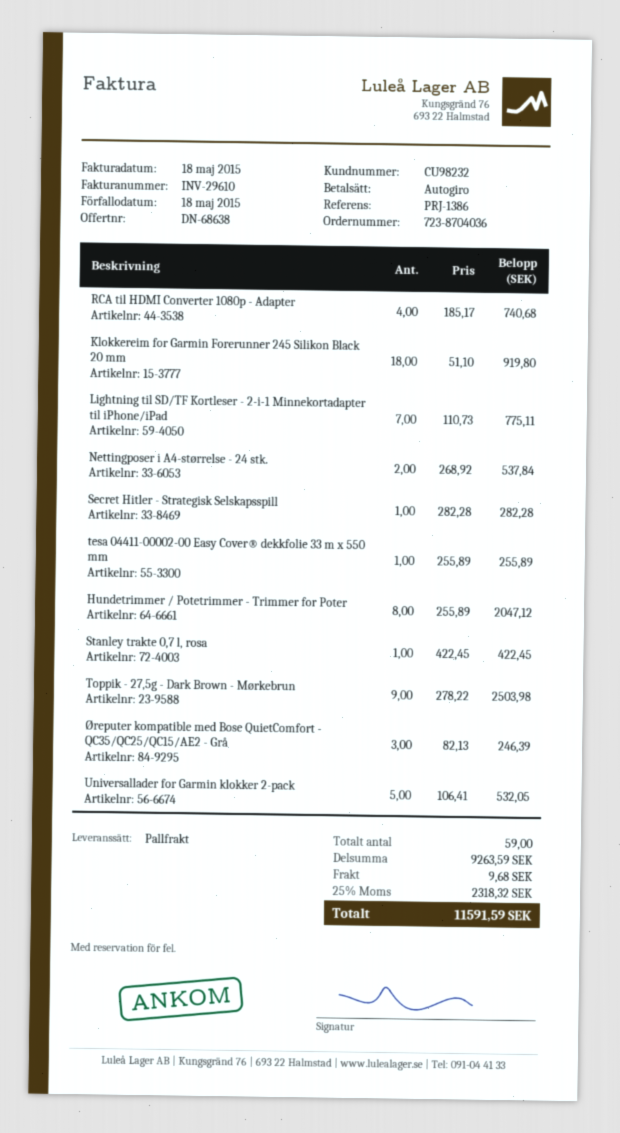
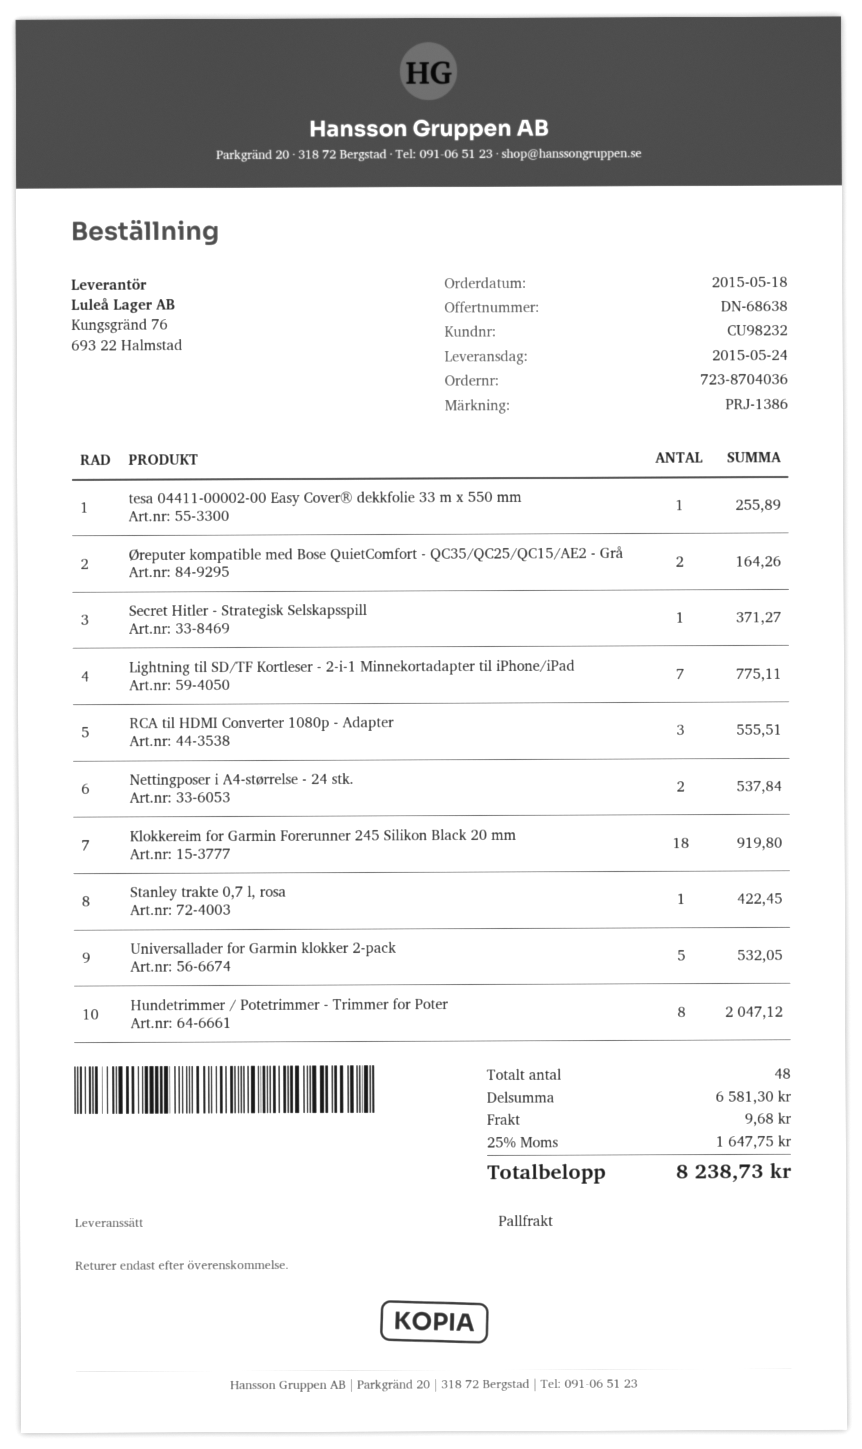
RCA til HDMI Converter 1080p - Adapter: 4 for 740.68 -> 3 for 555.51
Secret Hitler - Strategisk Selskapsspill: 1 for 282.28 -> 1 for 371.27
Toppik - 27,5g - Dark Brown - Mørkebrun: 9 for 2503.98 -> none
Øreputer kompatible med Bose QuietComfort - QC35/QC25/QC15/AE2 - Grå: 3 for 246.39 -> 2 for 164.26
total quantity: 59 -> 48
subtotal: 9263.59 -> 6581.30
tax: 25% = 2318.32 -> 25% = 1647.75
total: 11591.59 -> 8238.73

